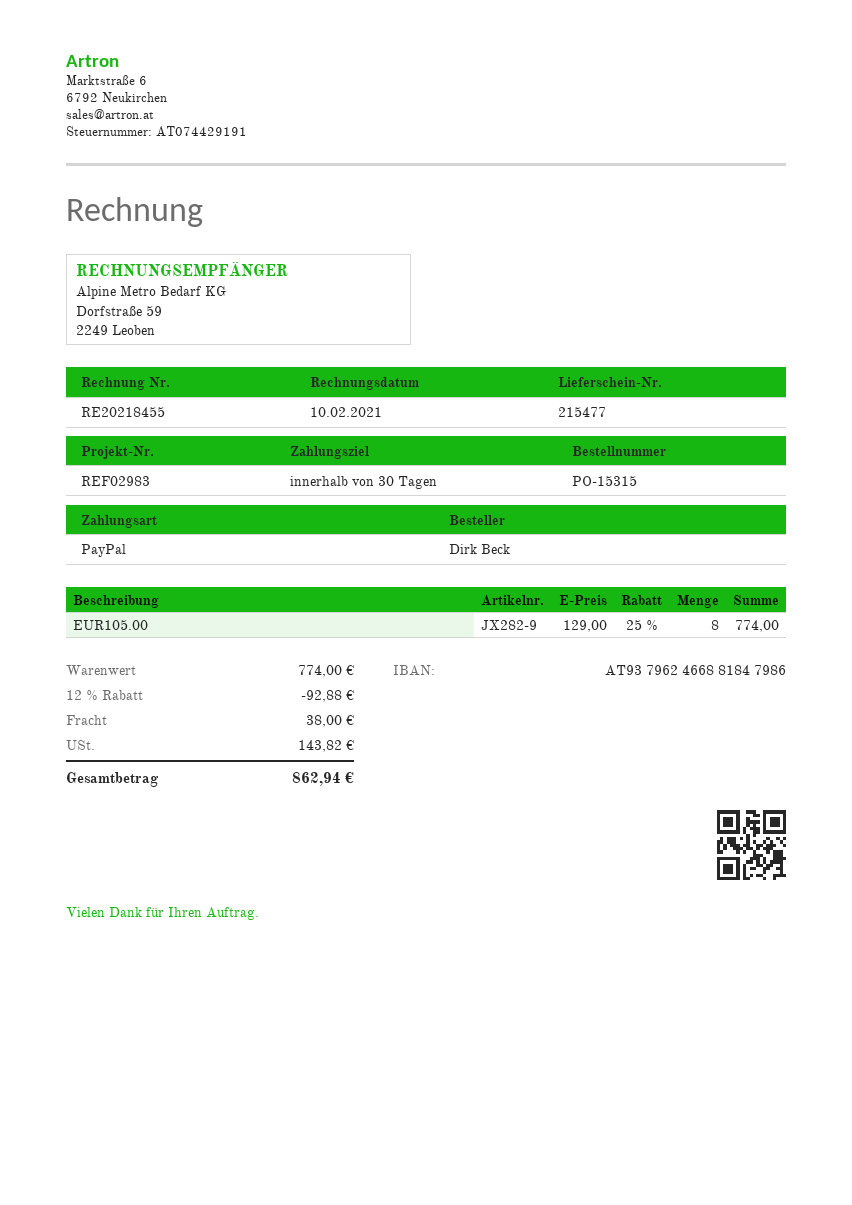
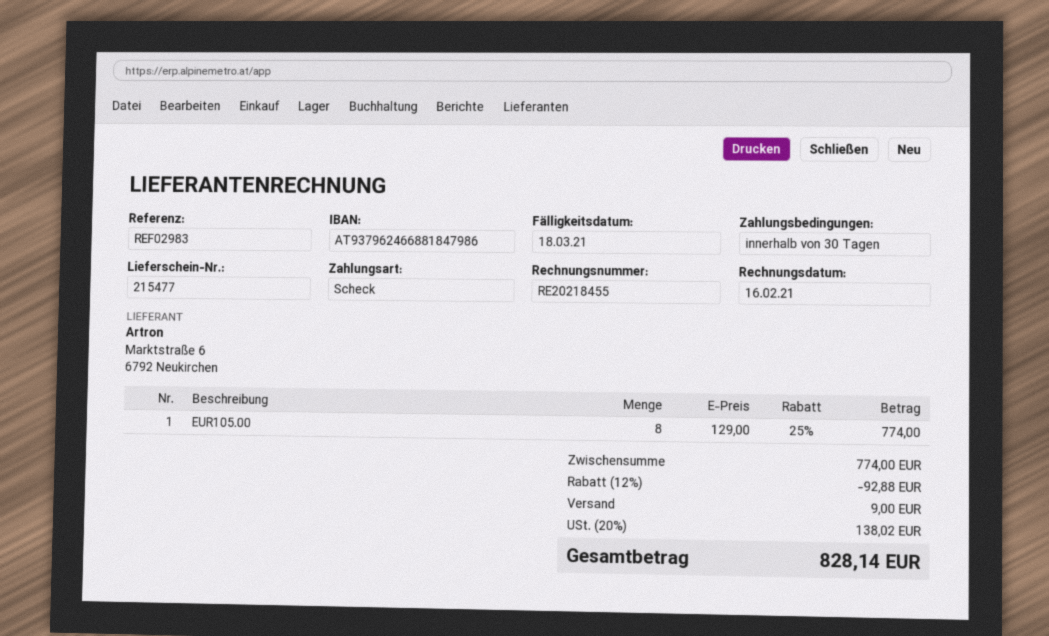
invoice date: 2021-02-10 -> 2021-02-16
payment method: PayPal -> cheque
shipping: 38.00 -> 9.00
tax: 143.82 -> 138.02
total: 862.94 -> 828.14

